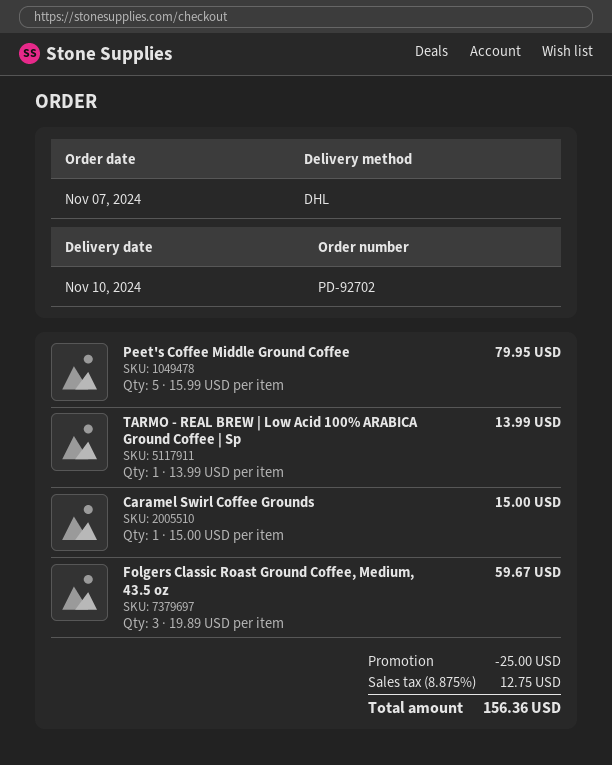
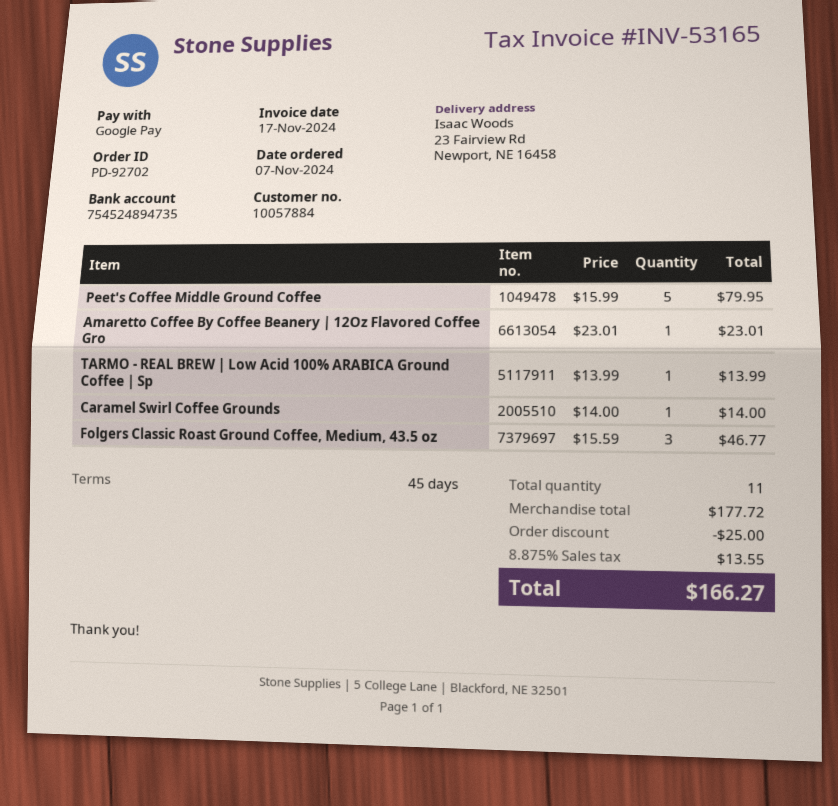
Caramel Swirl Coffee Grounds: 1 x 15.00 = 15.00 -> 1 x 14.00 = 14.00
Folgers Classic Roast Ground Coffee, Medium, 43.5 oz: 3 x 19.89 = 59.67 -> 3 x 15.59 = 46.77
Amaretto Coffee By Coffee Beanery | 12Oz Flavored Coffee Gro: none -> 1 x 23.01 = 23.01
tax: 8.875% = 12.75 -> 8.875% = 13.55
total: 156.36 -> 166.27

